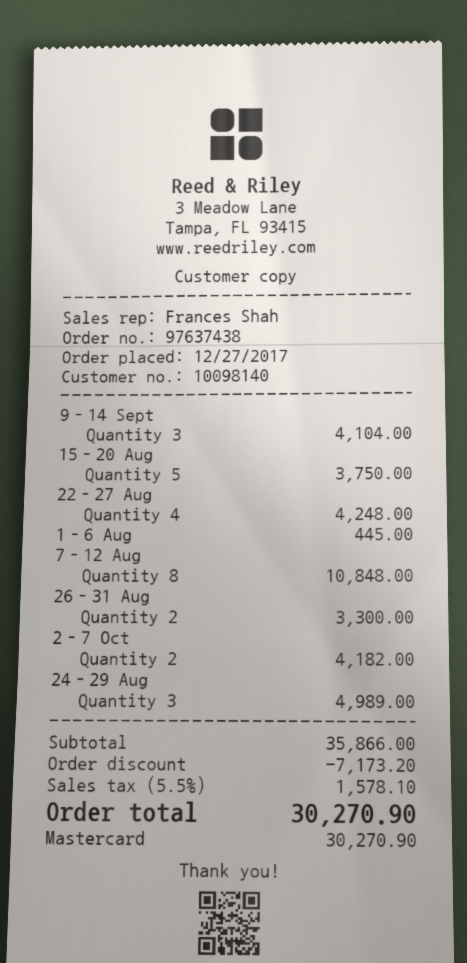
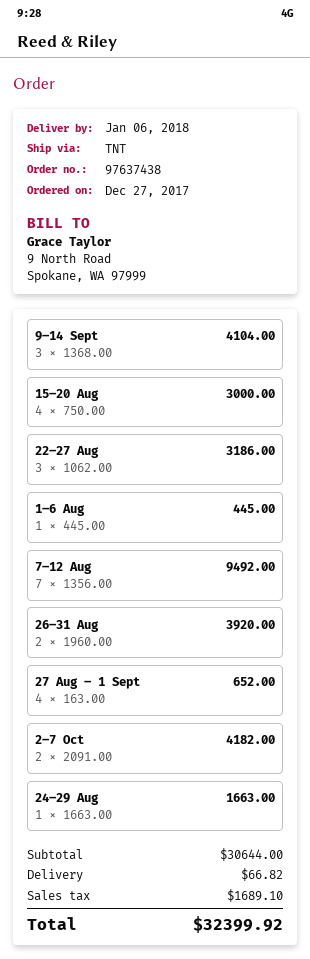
15–20 Aug: 5 for 3750.00 -> 4 for 3000.00
22–27 Aug: 4 for 4248.00 -> 3 for 3186.00
7–12 Aug: 8 for 10848.00 -> 7 for 9492.00
26–31 Aug: 2 for 3300.00 -> 2 for 3920.00
24–29 Aug: 3 for 4989.00 -> 1 for 1663.00
27 Aug – 1 Sept: none -> 4 for 652.00
subtotal: 35866.00 -> 30644.00
discount: 7173.20 -> none
shipping: none -> 66.82
tax: 1578.10 -> 1689.10
total: 30270.90 -> 32399.92

